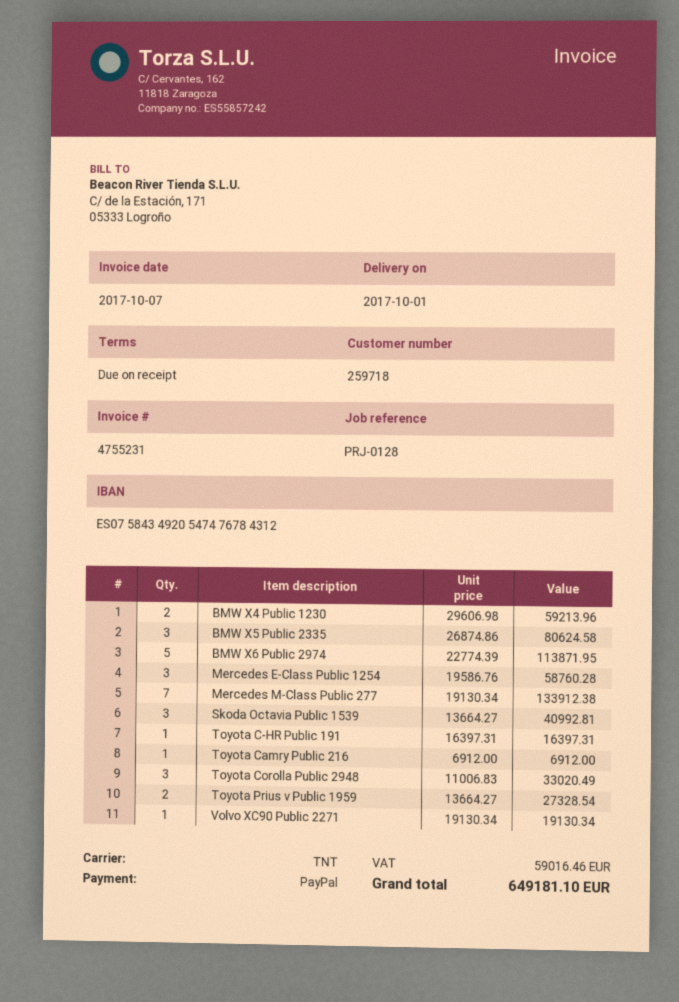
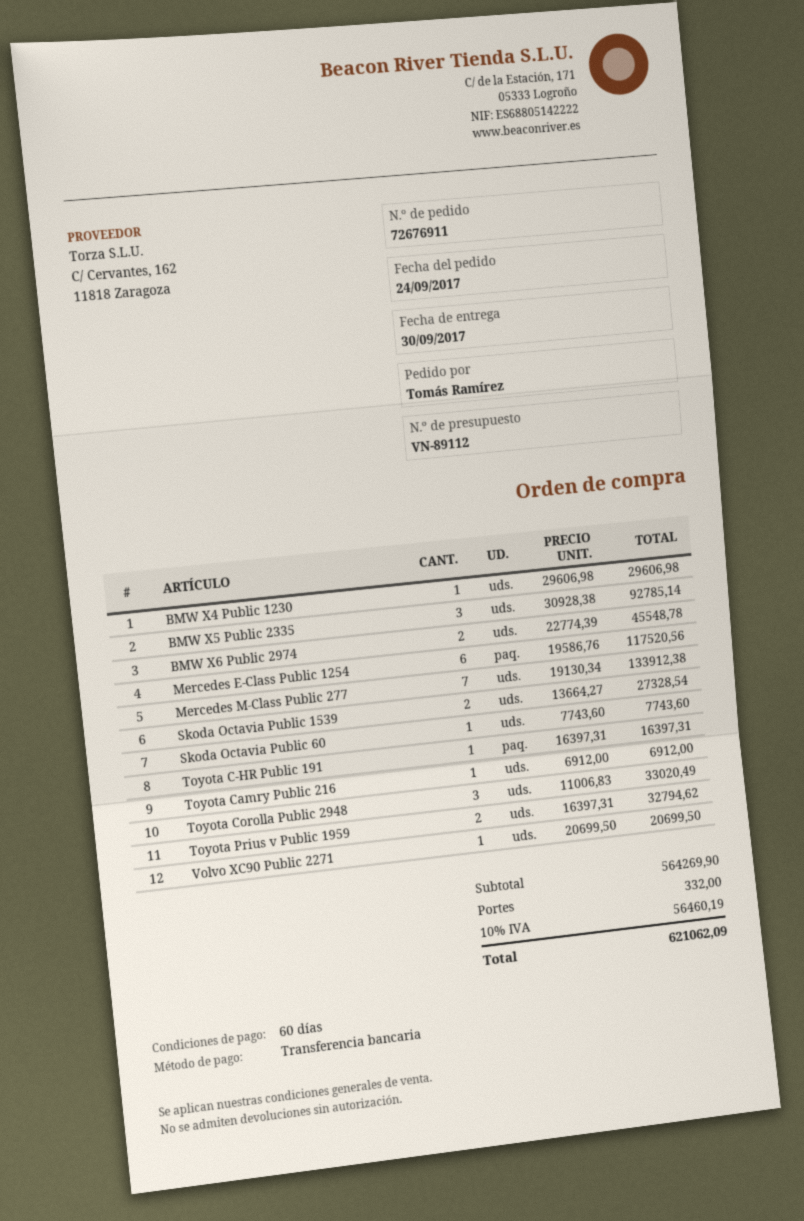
delivery date: 2017-10-01 -> 2017-09-30
payment terms: on receipt -> 60 days
payment method: PayPal -> bank transfer
BMW X4 Public 1230: 2 x 29606.98 = 59213.96 -> 1 x 29606.98 = 29606.98
BMW X5 Public 2335: 3 x 26874.86 = 80624.58 -> 3 x 30928.38 = 92785.14
BMW X6 Public 2974: 5 x 22774.39 = 113871.95 -> 2 x 22774.39 = 45548.78
Mercedes E-Class Public 1254: 3 x 19586.76 = 58760.28 -> 6 x 19586.76 = 117520.56
Skoda Octavia Public 1539: 3 x 13664.27 = 40992.81 -> 2 x 13664.27 = 27328.54
Toyota Prius v Public 1959: 2 x 13664.27 = 27328.54 -> 2 x 16397.31 = 32794.62
Volvo XC90 Public 2271: 1 x 19130.34 = 19130.34 -> 1 x 20699.50 = 20699.50
Skoda Octavia Public 60: none -> 1 x 7743.60 = 7743.60
shipping: none -> 332.00
tax: 59016.46 -> 56460.19
total: 649181.10 -> 621062.09

